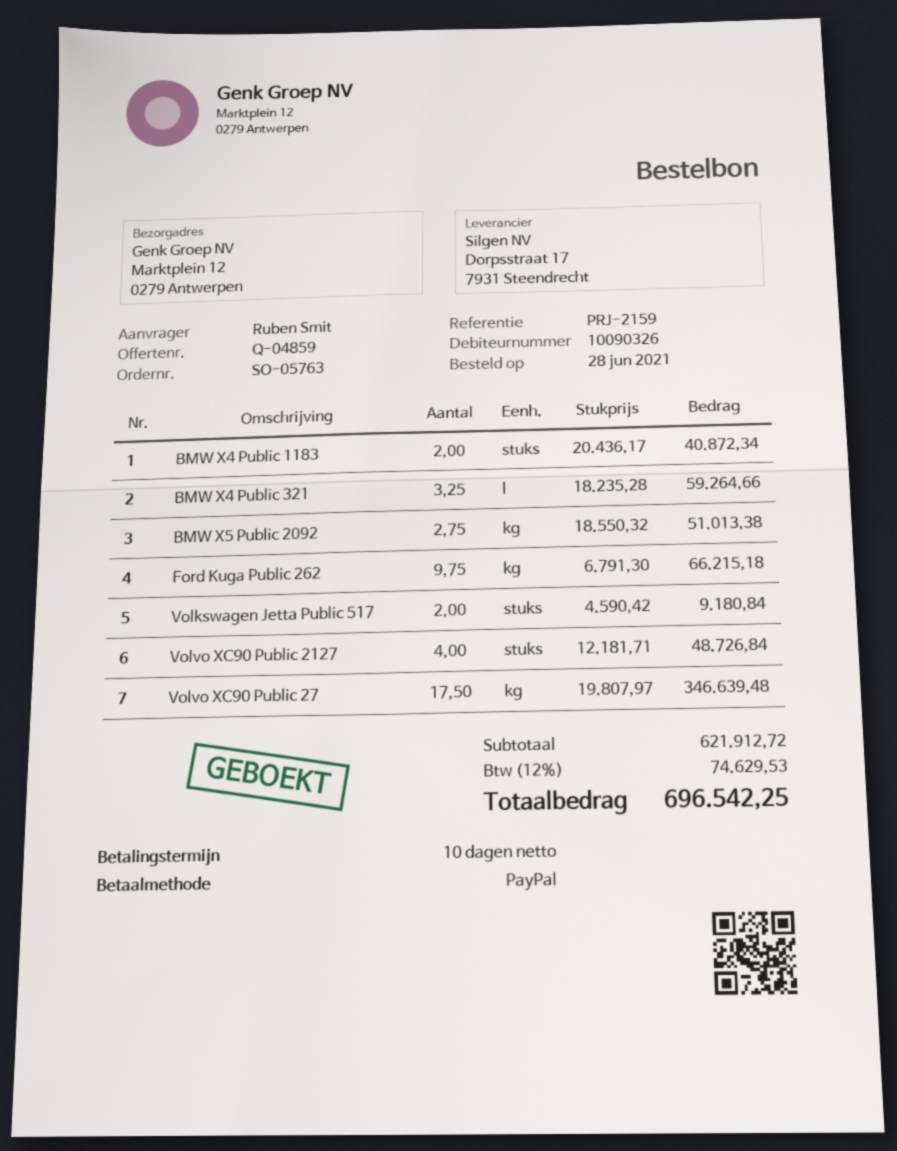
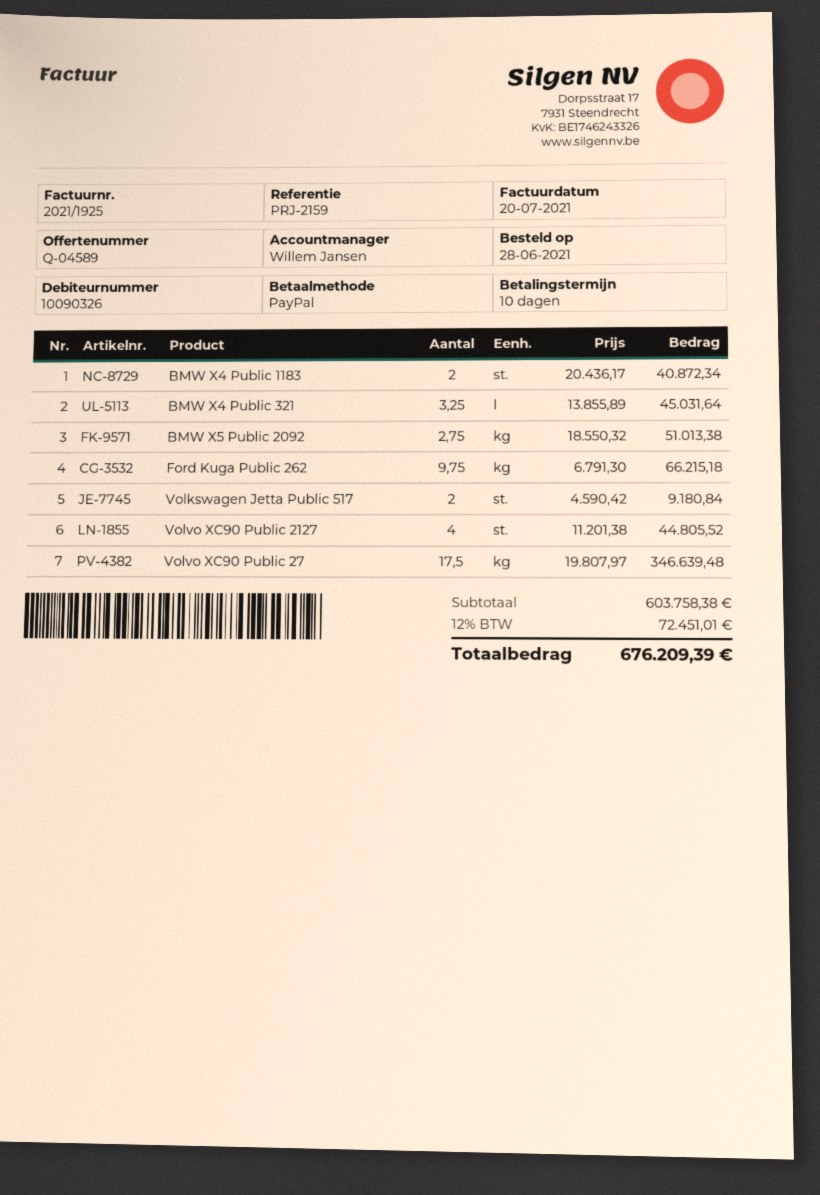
quote number: Q-04859 -> Q-04589
BMW X4 Public 321: 3.25 x 18235.28 = 59264.66 -> 3.25 x 13855.89 = 45031.64
Volvo XC90 Public 2127: 4 x 12181.71 = 48726.84 -> 4 x 11201.38 = 44805.52
subtotal: 621912.72 -> 603758.38
tax: 12% = 74629.53 -> 12% = 72451.01
total: 696542.25 -> 676209.39

